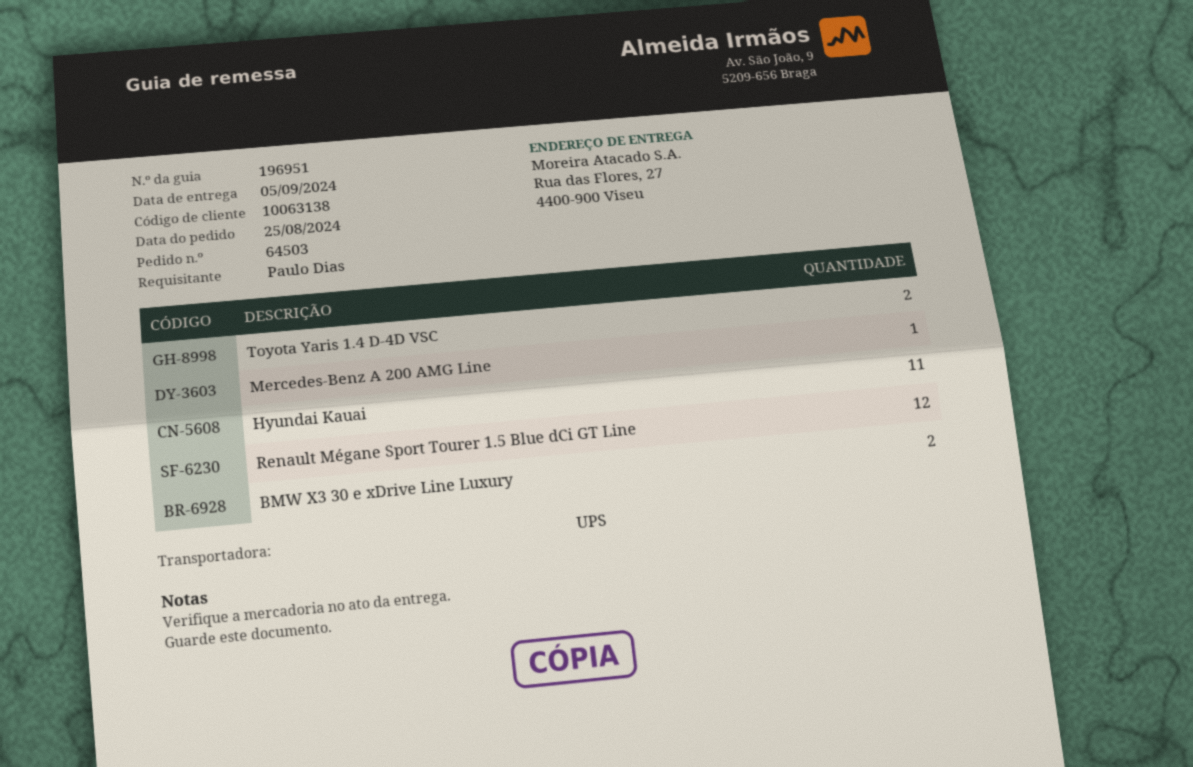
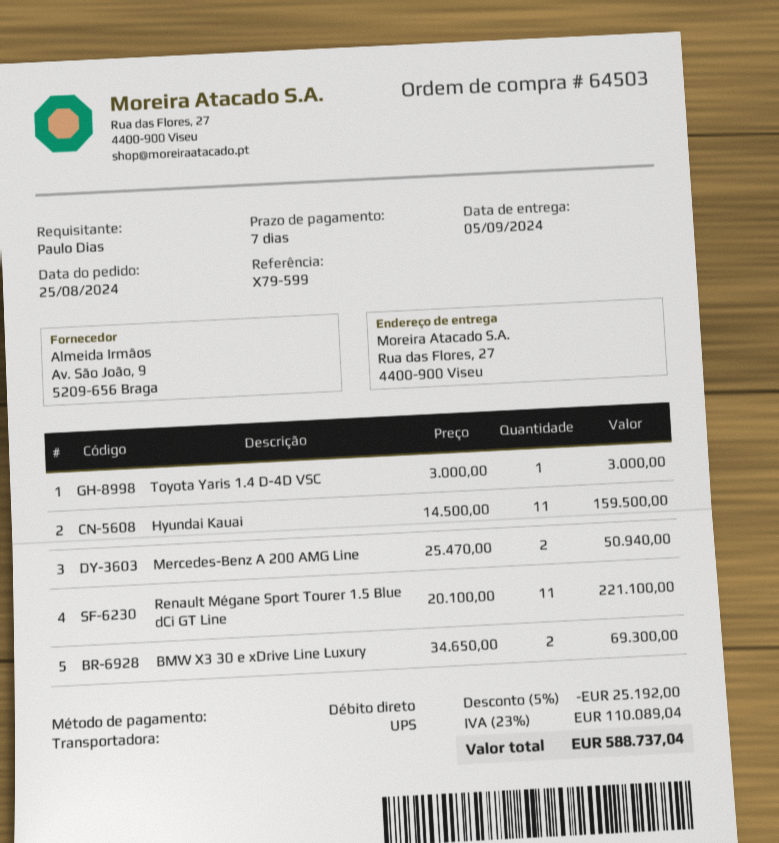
Toyota Yaris 1.4 D-4D VSC: 2 -> 1
Mercedes-Benz A 200 AMG Line: 1 -> 2
Renault Mégane Sport Tourer 1.5 Blue dCi GT Line: 12 -> 11

